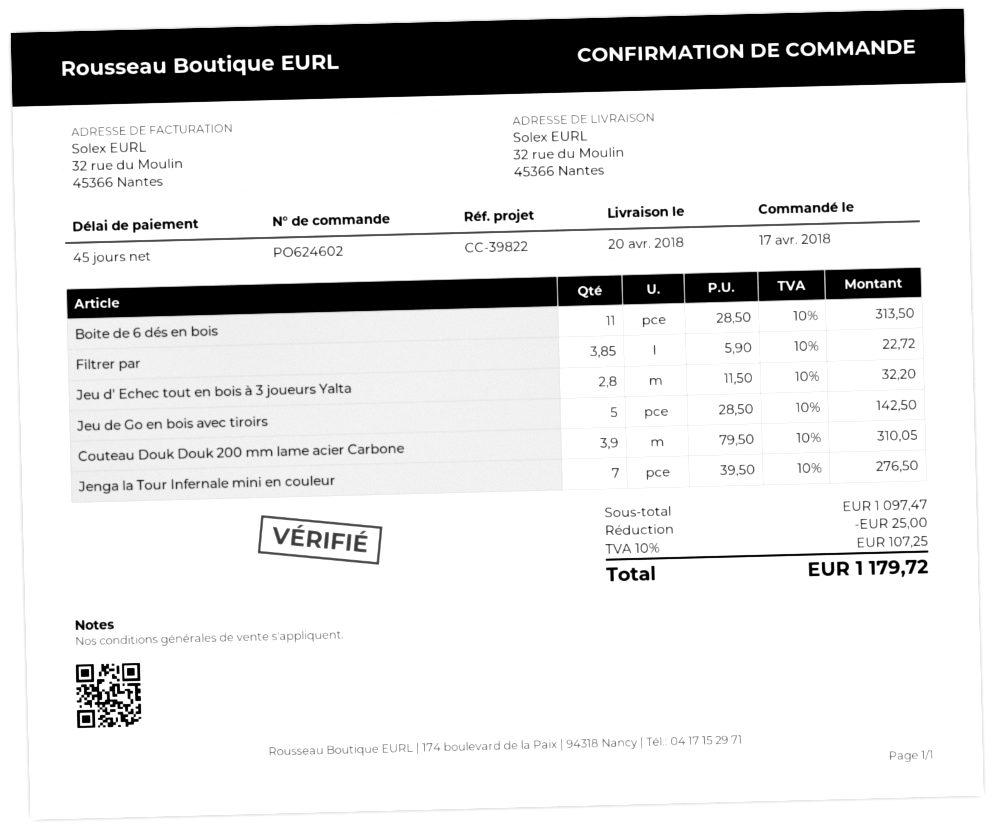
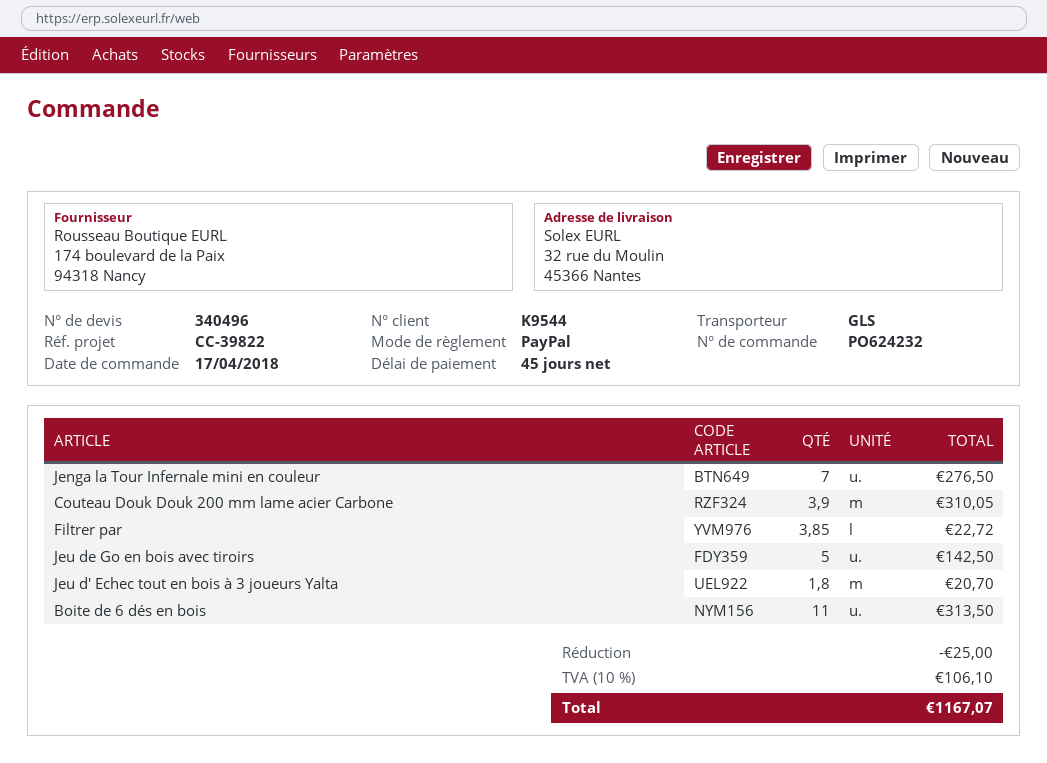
order number: PO624602 -> PO624232
Jeu d' Echec tout en bois à 3 joueurs Yalta: 2.8 for 32.20 -> 1.8 for 20.70
tax: 10% = 107.25 -> 10% = 106.10
total: 1179.72 -> 1167.07

